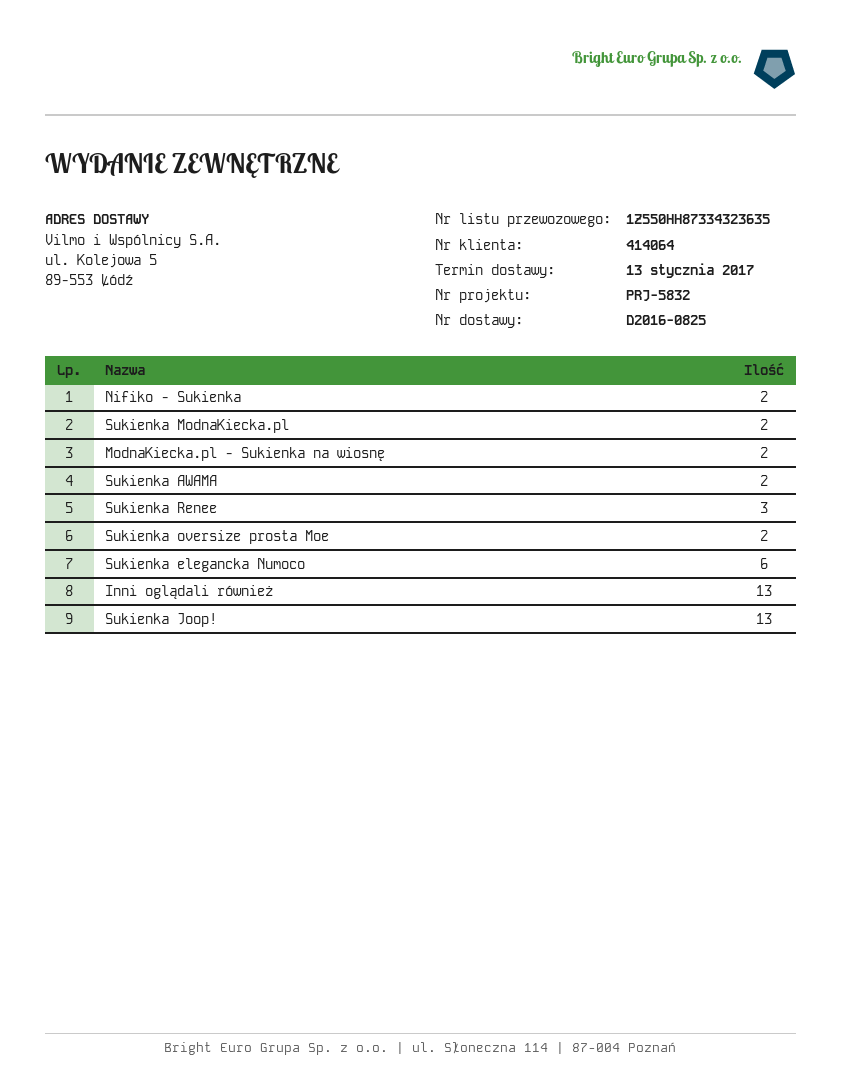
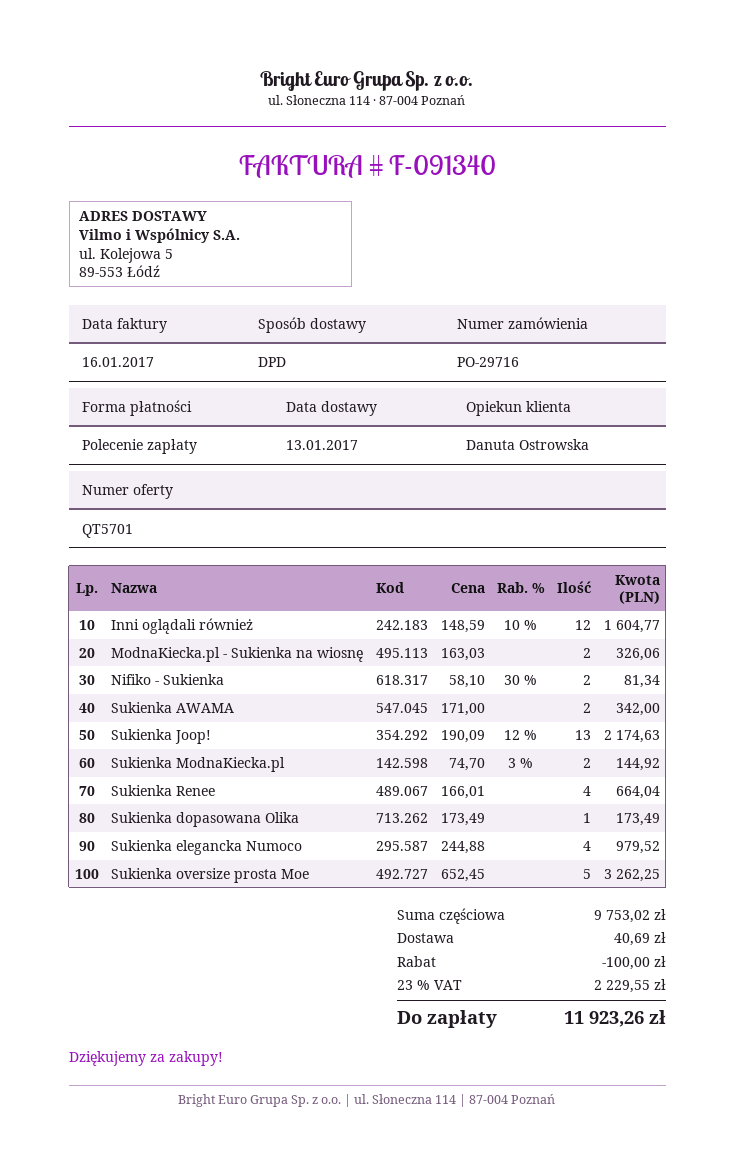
Sukienka Renee: 3 -> 4
Sukienka oversize prosta Moe: 2 -> 5
Sukienka elegancka Numoco: 6 -> 4
Inni oglądali również: 13 -> 12
Sukienka dopasowana Olika: none -> 1

